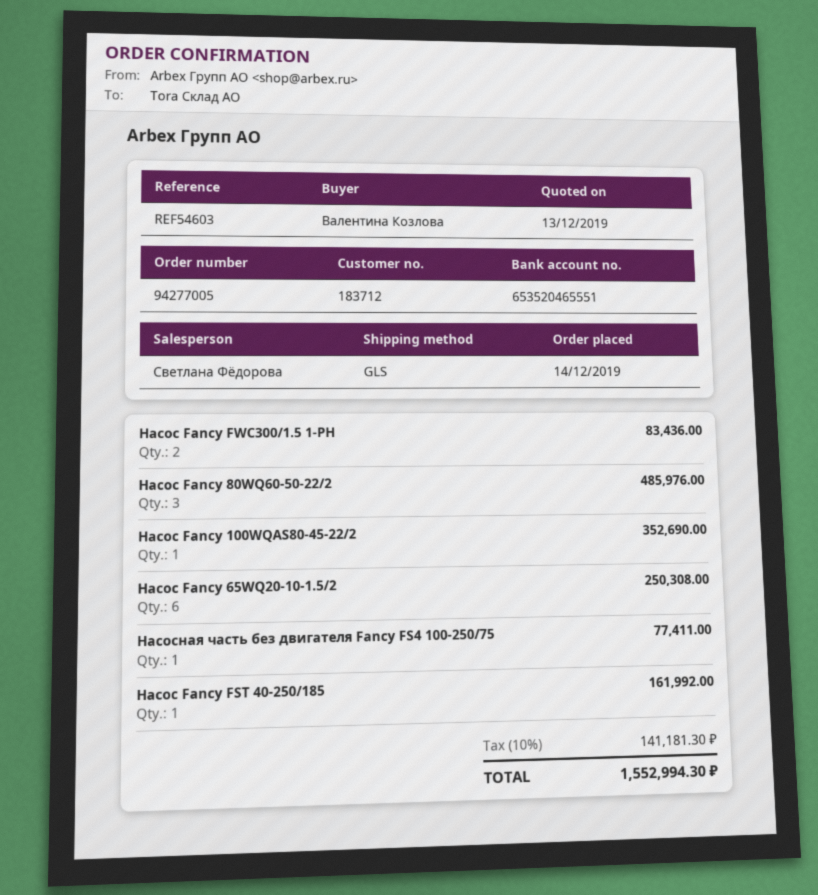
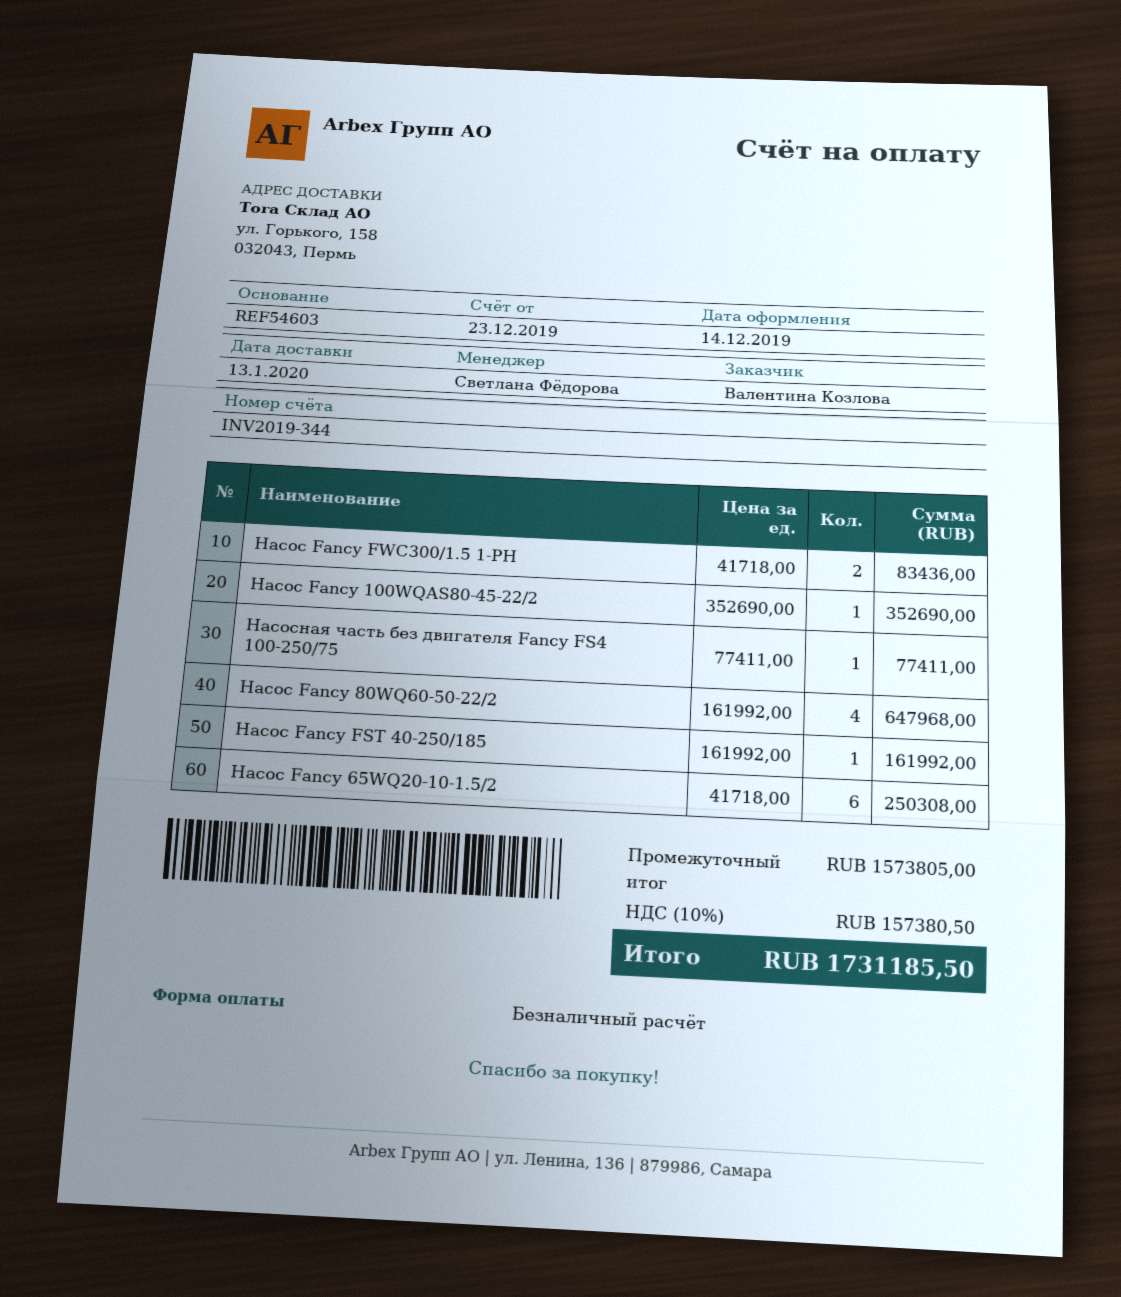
Насос Fancy 80WQ60-50-22/2: 3 for 485976.00 -> 4 for 647968.00
tax: 10% = 141181.30 -> 10% = 157380.50
total: 1552994.30 -> 1731185.50

